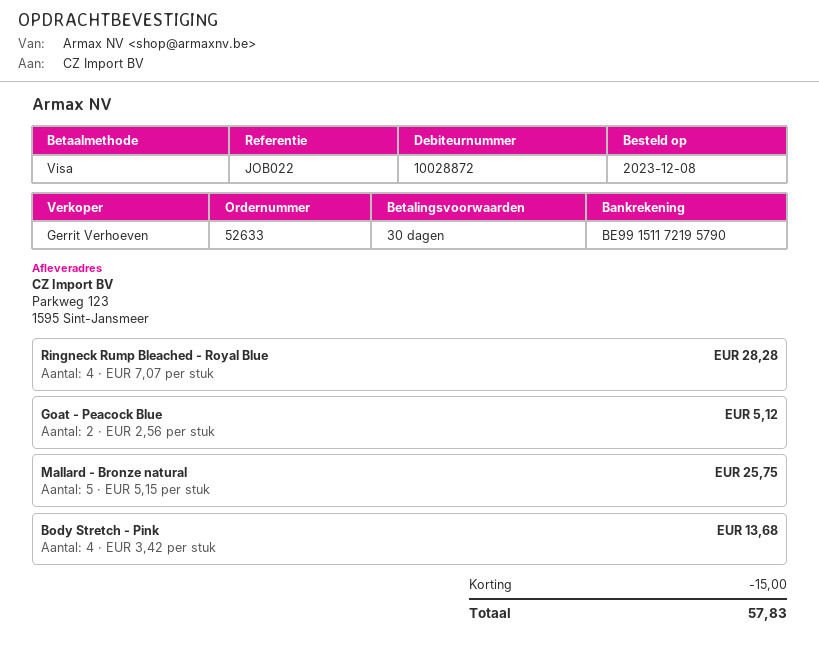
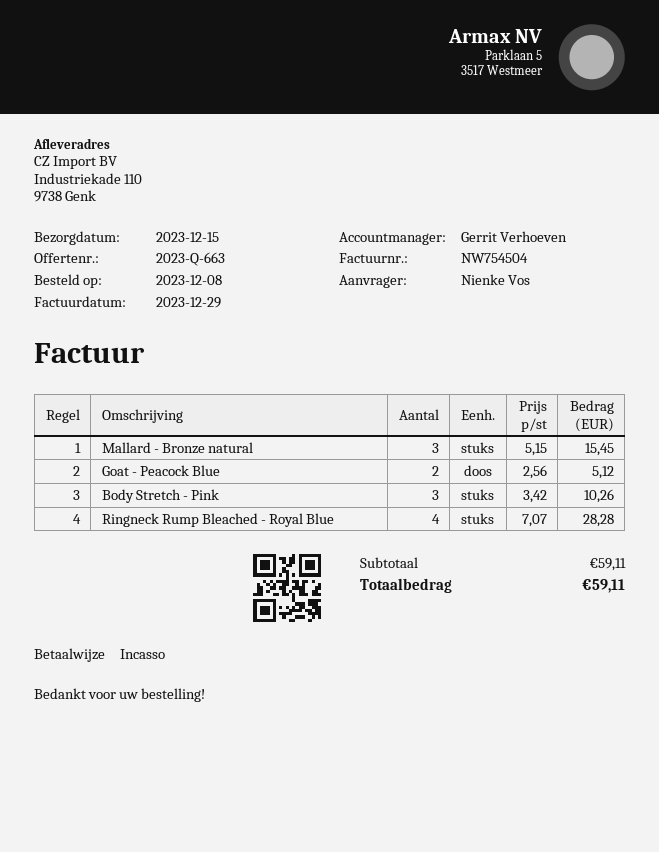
payment method: Visa -> direct debit
ship to: Parkweg 123, 1595 Sint-Jansmeer -> Industriekade 110, 9738 Genk
Mallard - Bronze natural: 5 x 5.15 = 25.75 -> 3 x 5.15 = 15.45
Body Stretch - Pink: 4 x 3.42 = 13.68 -> 3 x 3.42 = 10.26
discount: 15.00 -> none
total: 57.83 -> 59.11

